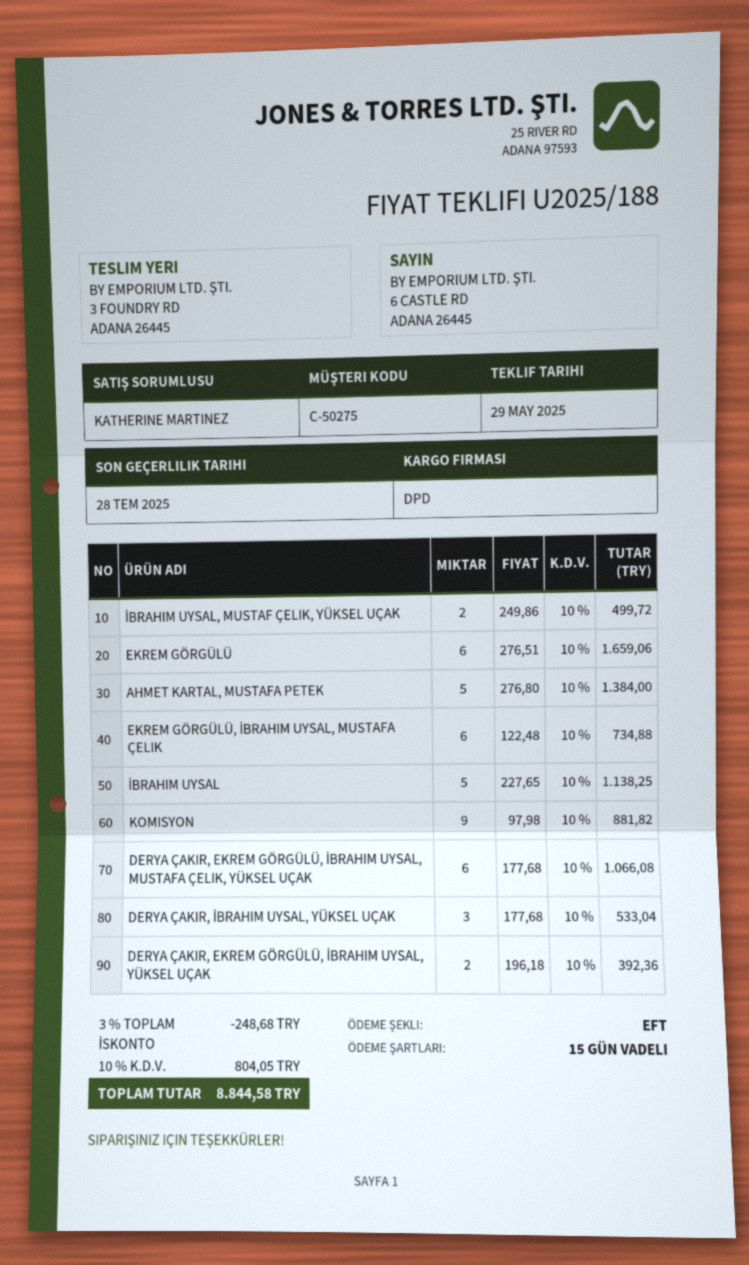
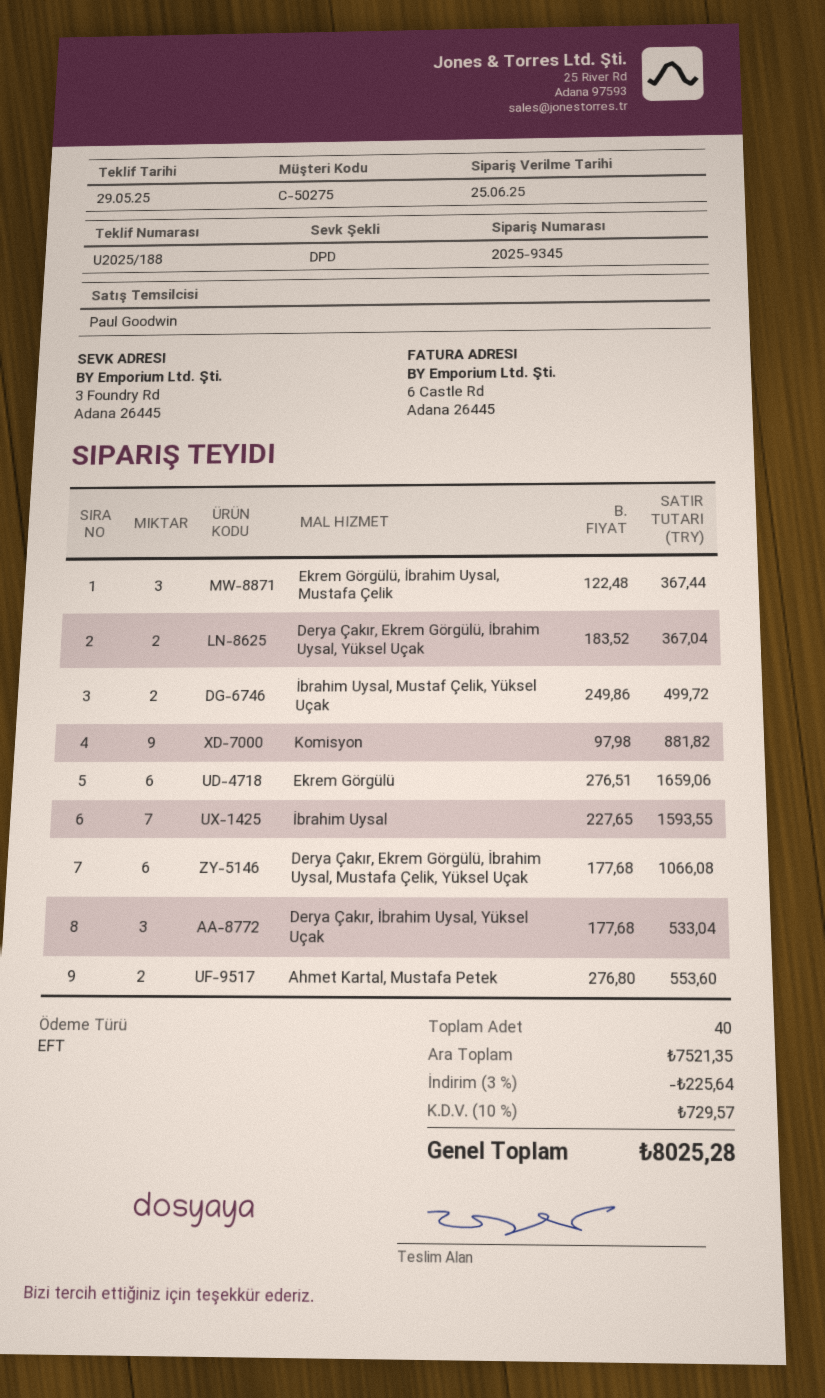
sales rep: KATHERINE MARTINEZ -> Paul Goodwin
AHMET KARTAL, MUSTAFA PETEK: 5 x 276.80 = 1384.00 -> 2 x 276.80 = 553.60
EKREM GÖRGÜLÜ, İBRAHIM UYSAL, MUSTAFA ÇELIK: 6 x 122.48 = 734.88 -> 3 x 122.48 = 367.44
İBRAHIM UYSAL: 5 x 227.65 = 1138.25 -> 7 x 227.65 = 1593.55
DERYA ÇAKIR, EKREM GÖRGÜLÜ, İBRAHIM UYSAL, YÜKSEL UÇAK: 2 x 196.18 = 392.36 -> 2 x 183.52 = 367.04
discount: 3% = 248.68 -> 3% = 225.64
tax: 10% = 804.05 -> 10% = 729.57
total: 8844.58 -> 8025.28

